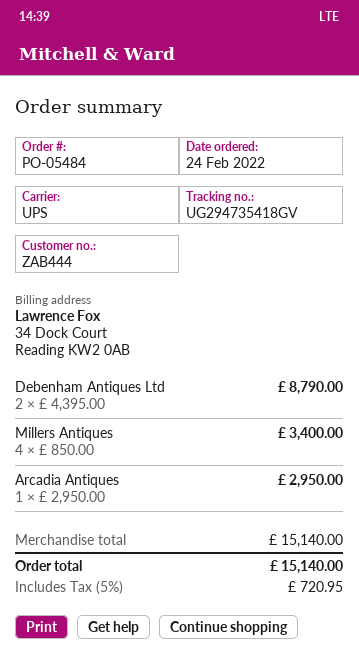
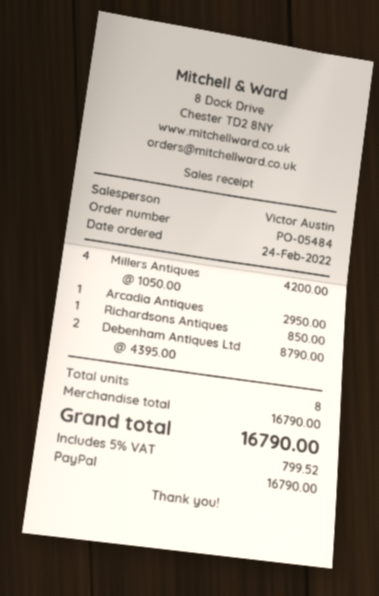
Millers Antiques: 4 x 850.00 = 3400.00 -> 4 x 1050.00 = 4200.00
Richardsons Antiques: none -> 1 x 850.00 = 850.00
subtotal: 15140.00 -> 16790.00
tax: 5% = 720.95 -> 5% = 799.52
total: 15140.00 -> 16790.00

